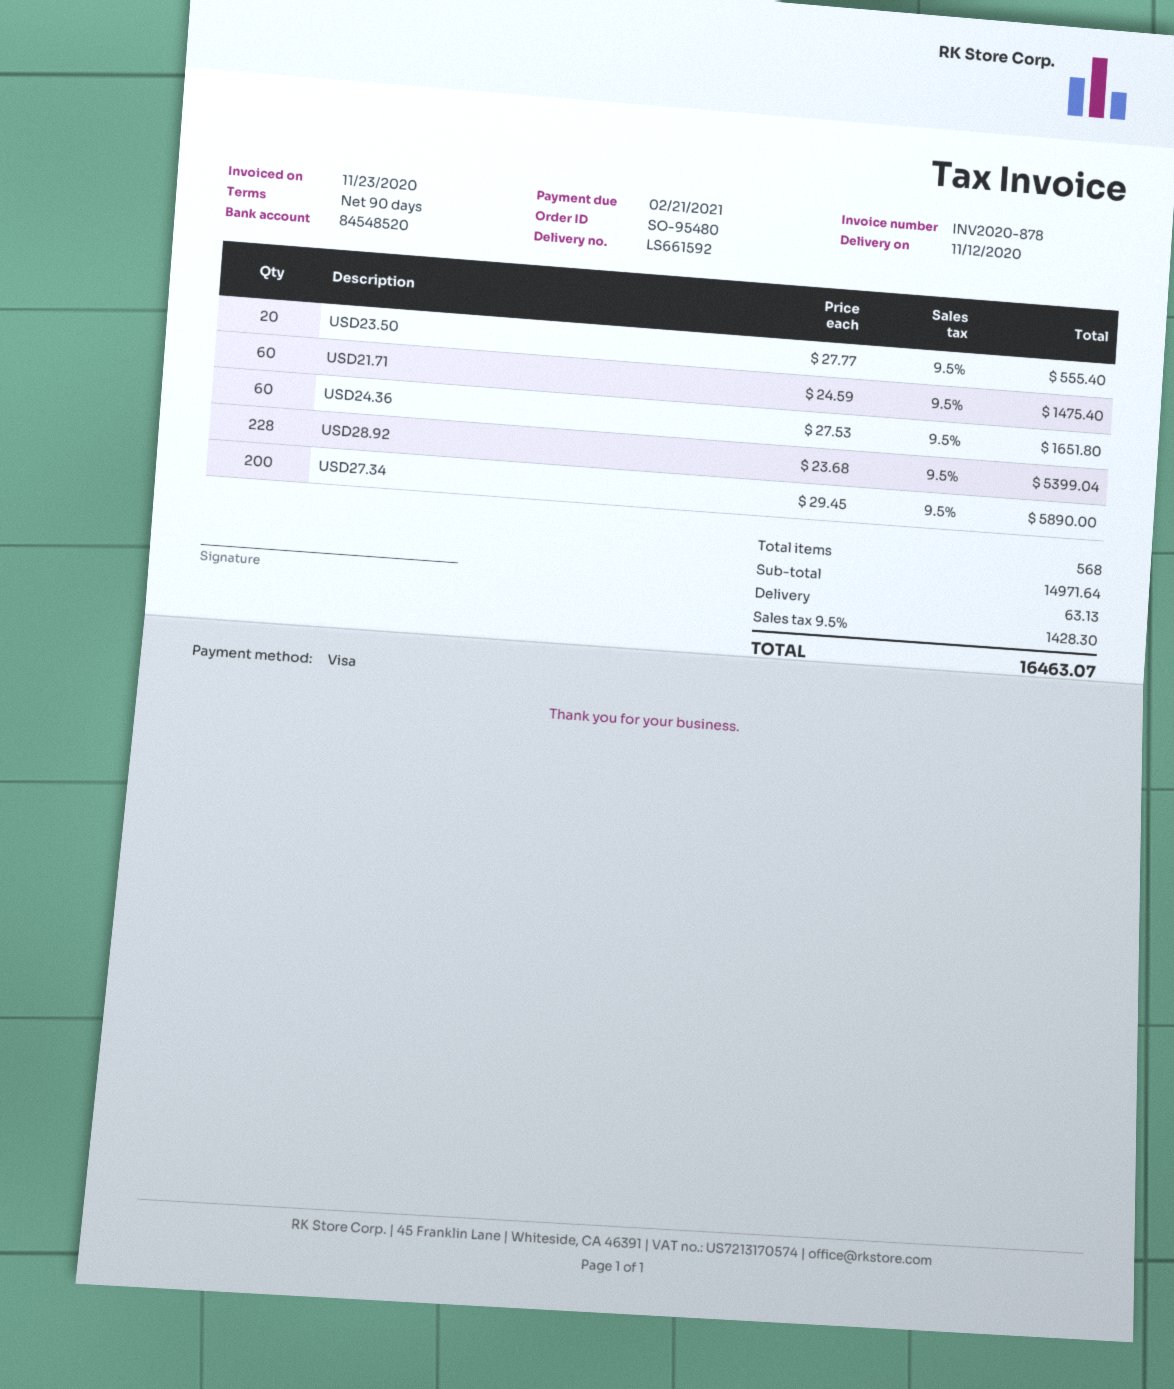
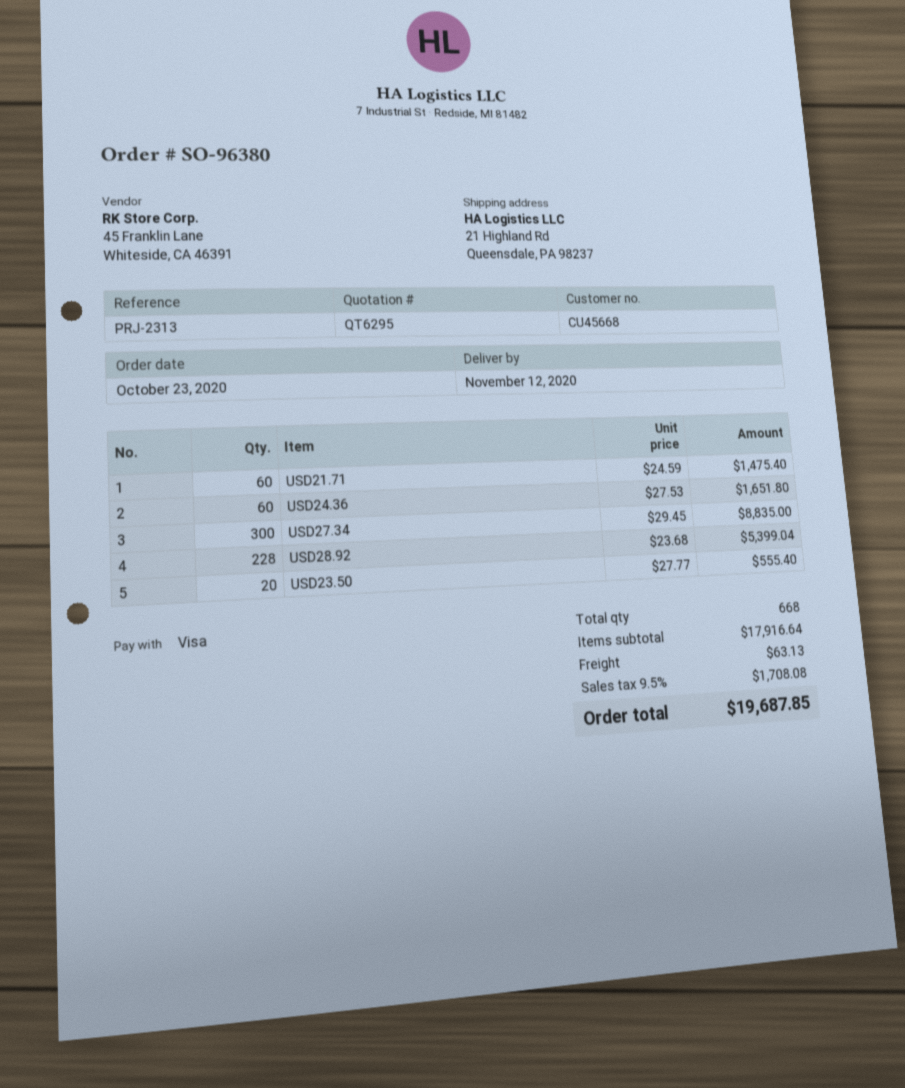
order number: SO-95480 -> SO-96380
USD27.34: 200 x 29.45 = 5890.00 -> 300 x 29.45 = 8835.00
total quantity: 568 -> 668
subtotal: 14971.64 -> 17916.64
tax: 9.5% = 1428.30 -> 9.5% = 1708.08
total: 16463.07 -> 19687.85

